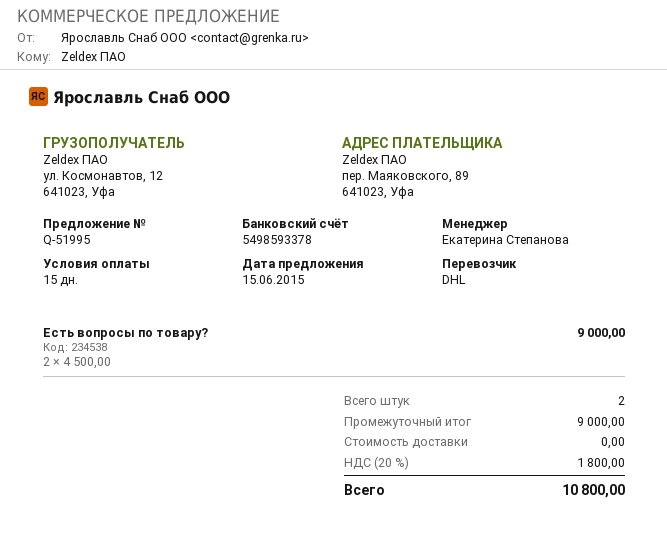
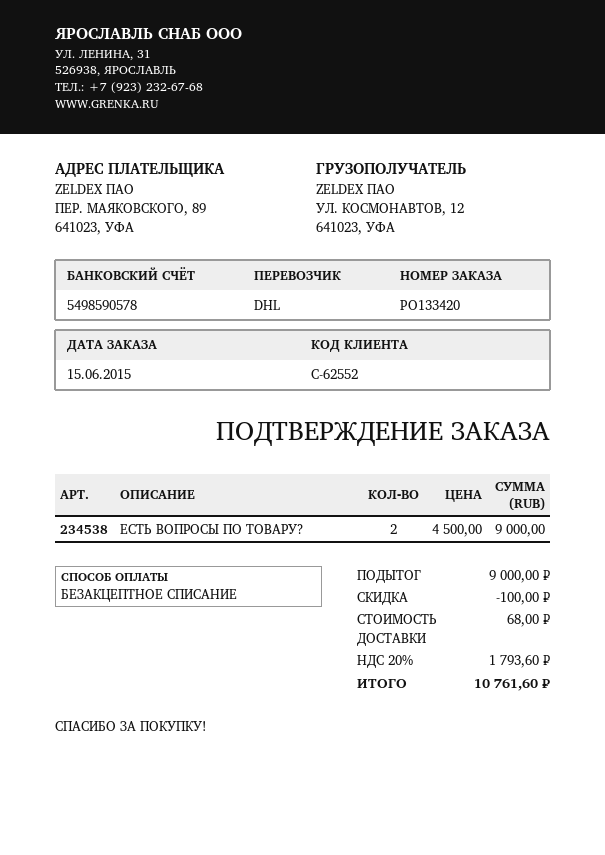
bank account: 5498593378 -> 5498590578
discount: none -> 100.00
shipping: 0.00 -> 68.00
tax: 20% = 1800.00 -> 20% = 1793.60
total: 10800.00 -> 10761.60

